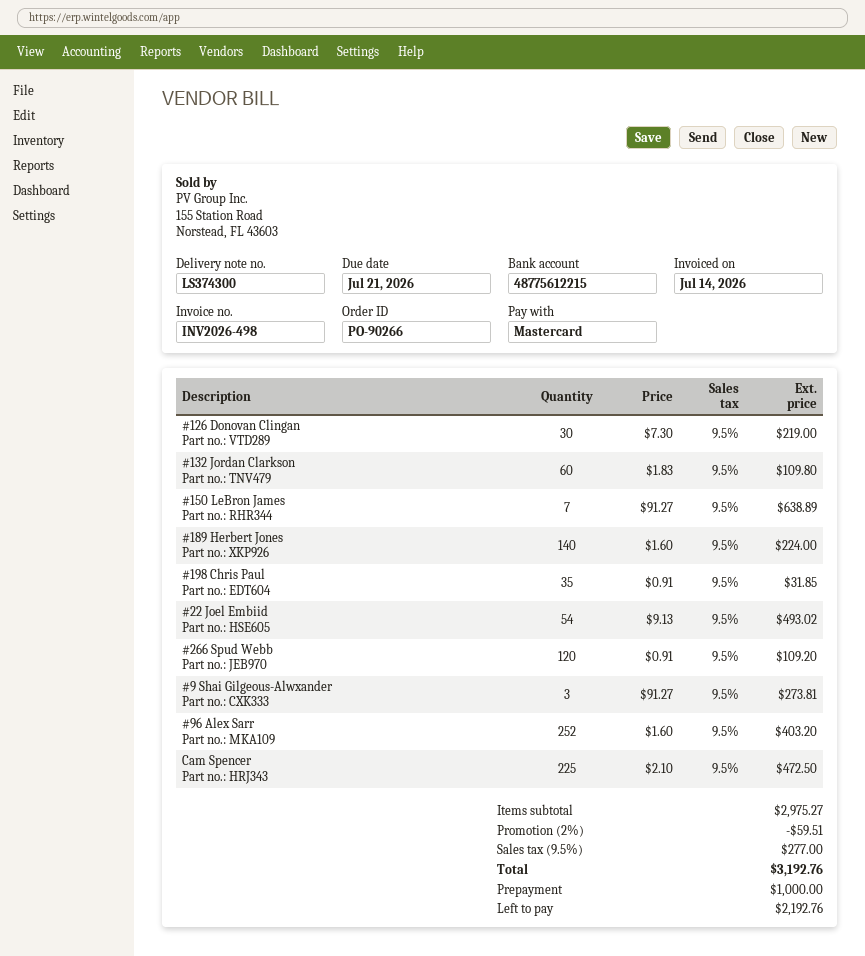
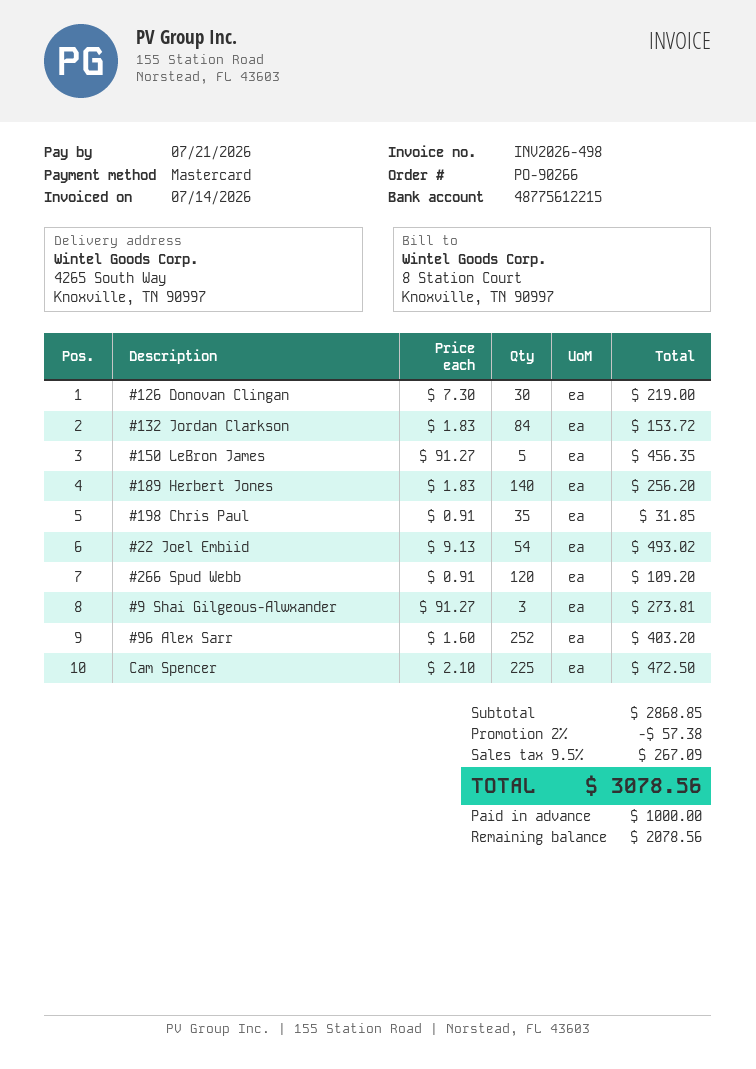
#132 Jordan Clarkson: 60 x 1.83 = 109.80 -> 84 x 1.83 = 153.72
#150 LeBron James: 7 x 91.27 = 638.89 -> 5 x 91.27 = 456.35
#189 Herbert Jones: 140 x 1.60 = 224.00 -> 140 x 1.83 = 256.20
subtotal: 2975.27 -> 2868.85
discount: 2% = 59.51 -> 2% = 57.38
tax: 9.5% = 277.00 -> 9.5% = 267.09
total: 3192.76 -> 3078.56
balance: 2192.76 -> 2078.56

